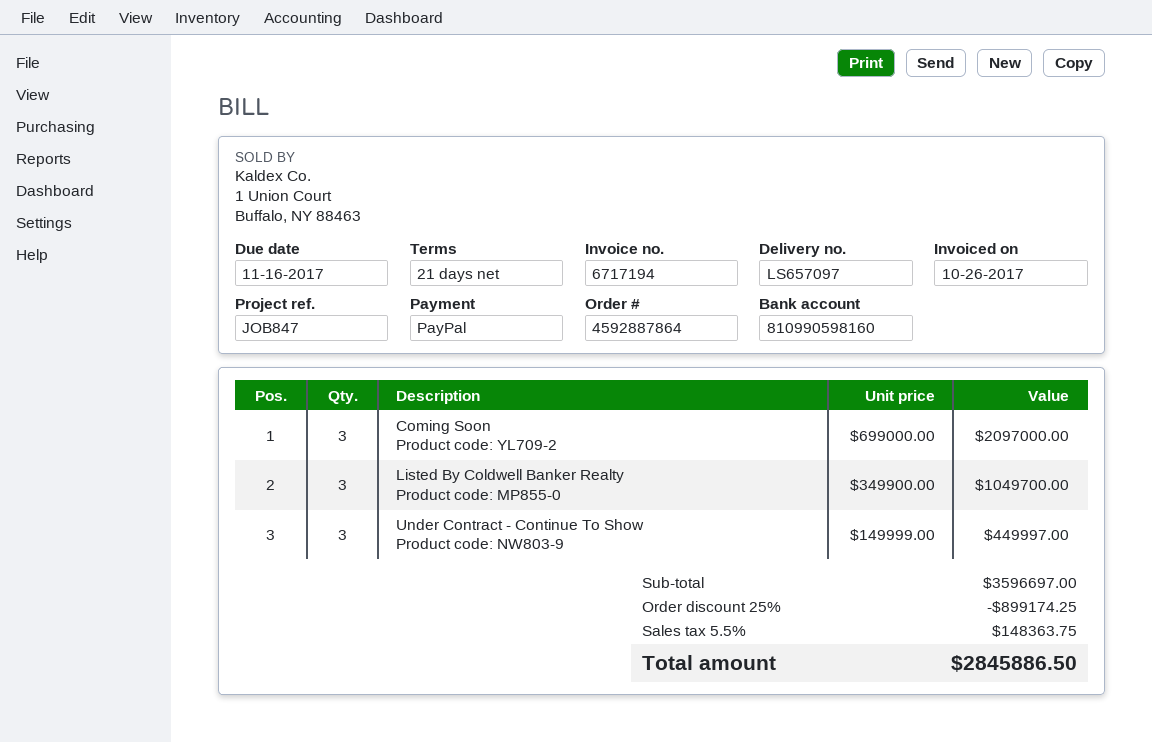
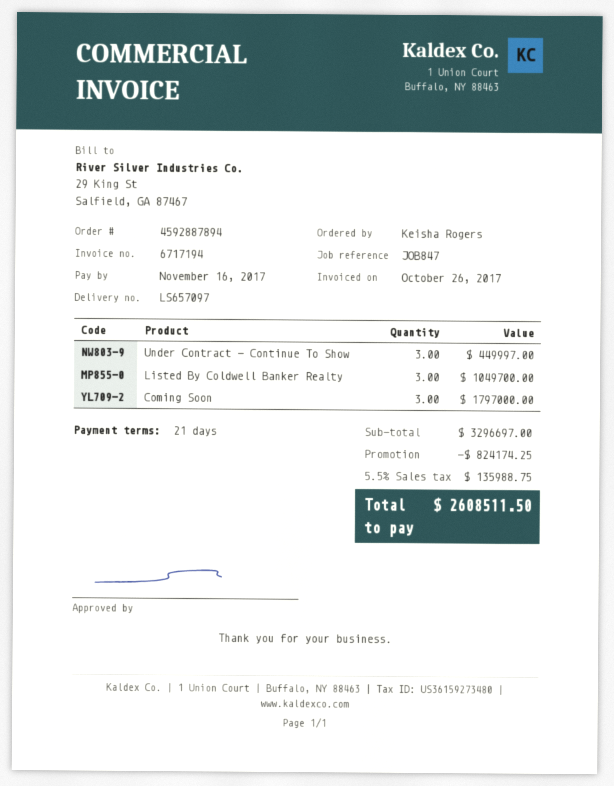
order number: 4592887864 -> 4592887894
Coming Soon: 3 for 2097000.00 -> 3 for 1797000.00
subtotal: 3596697.00 -> 3296697.00
discount: 899174.25 -> 824174.25
tax: 5.5% = 148363.75 -> 5.5% = 135988.75
total: 2845886.50 -> 2608511.50

